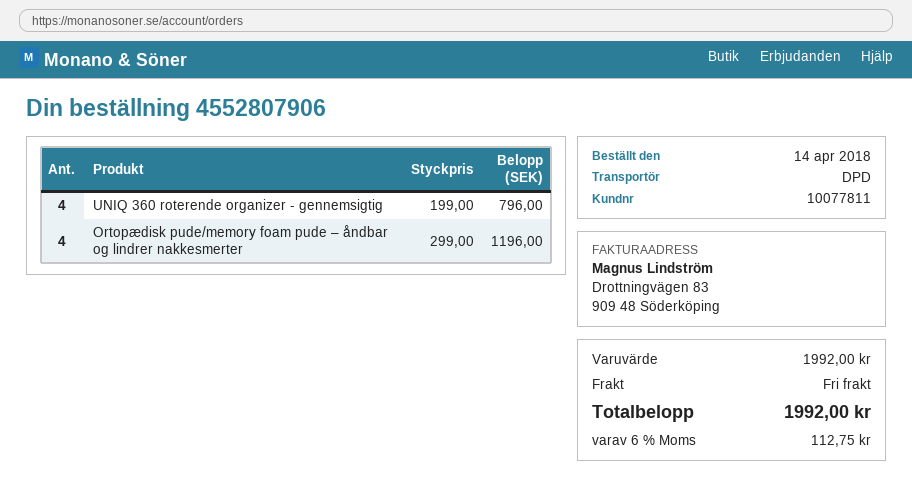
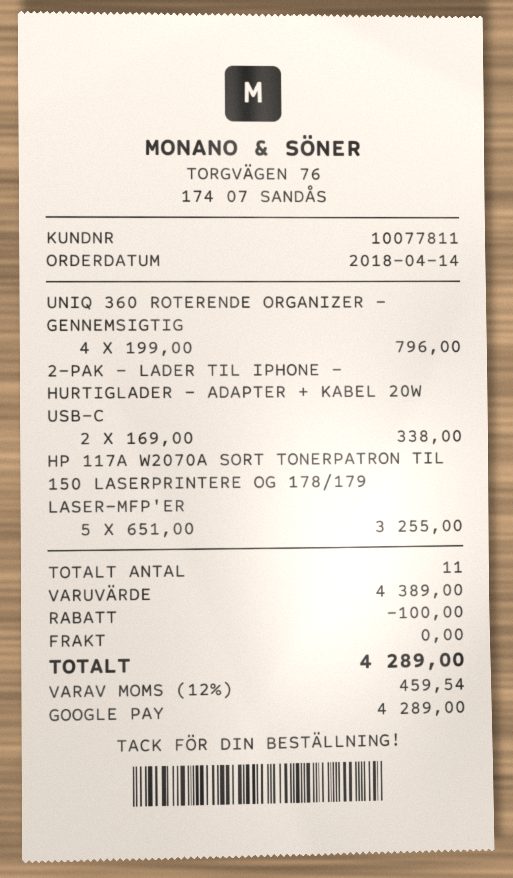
Ortopædisk pude/memory foam pude – åndbar og lindrer nakkesmerter: 4 x 299.00 = 1196.00 -> none
2-PAK - LADER TIL IPHONE - HURTIGLADER - ADAPTER + KABEL 20W USB-C: none -> 2 x 169.00 = 338.00
HP 117A W2070A SORT TONERPATRON TIL 150 LASERPRINTERE OG 178/179 LASER-MFP'ER: none -> 5 x 651.00 = 3255.00
subtotal: 1992.00 -> 4389.00
discount: none -> 100.00
tax: 6% = 112.75 -> 12% = 459.54
total: 1992.00 -> 4289.00

